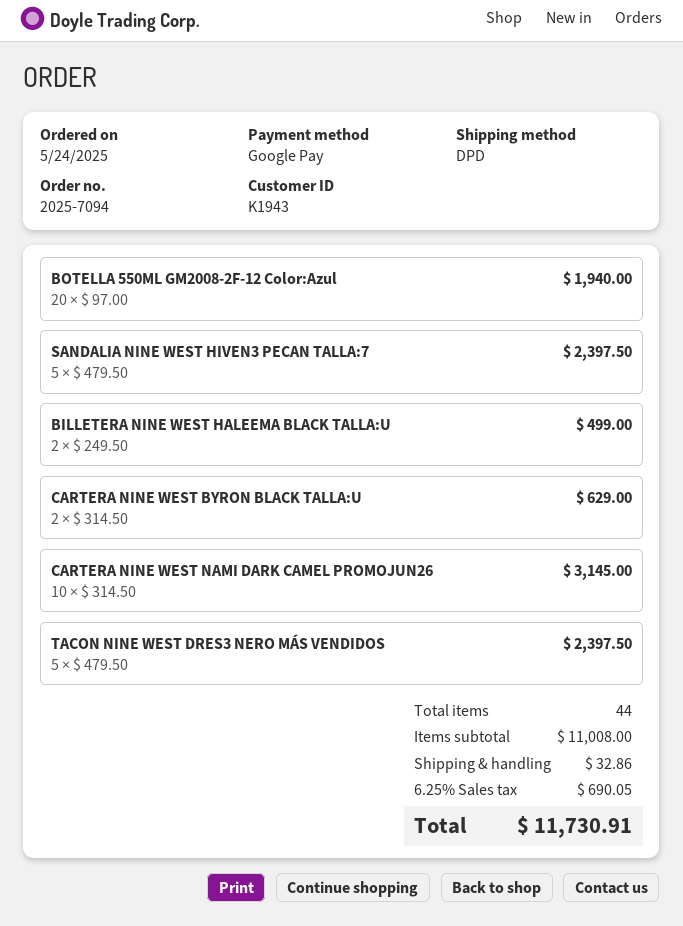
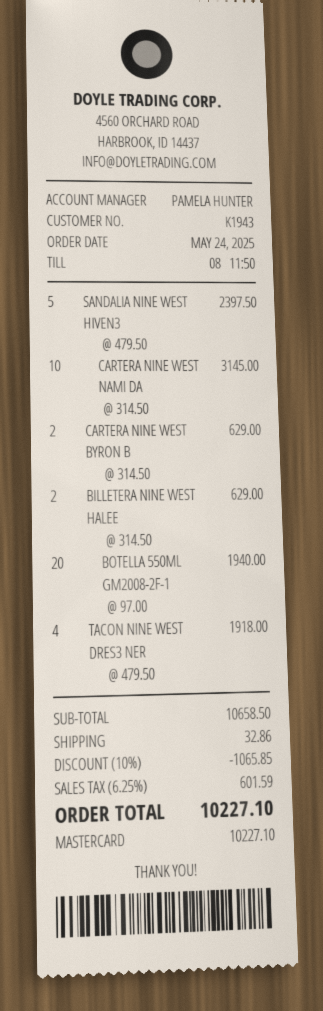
payment method: Google Pay -> Mastercard
BILLETERA NINE WEST HALEEMA BLACK TALLA:U: 2 x 249.50 = 499.00 -> 2 x 314.50 = 629.00
TACON NINE WEST DRES3 NERO MÁS VENDIDOS: 5 x 479.50 = 2397.50 -> 4 x 479.50 = 1918.00
subtotal: 11008.00 -> 10658.50
discount: none -> 10% = 1065.85
tax: 6.25% = 690.05 -> 6.25% = 601.59
total: 11730.91 -> 10227.10

